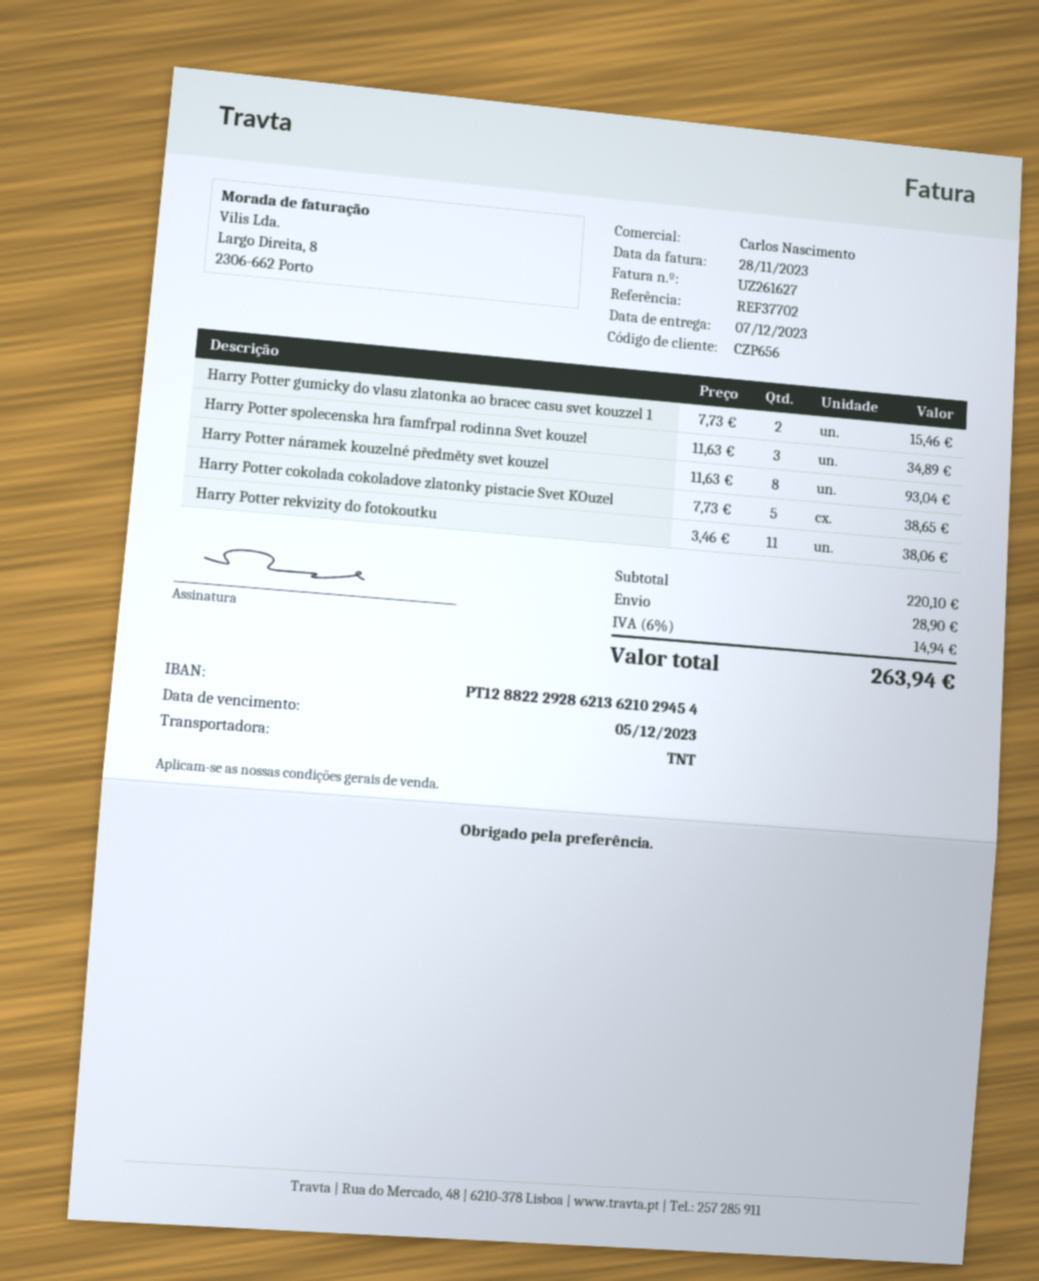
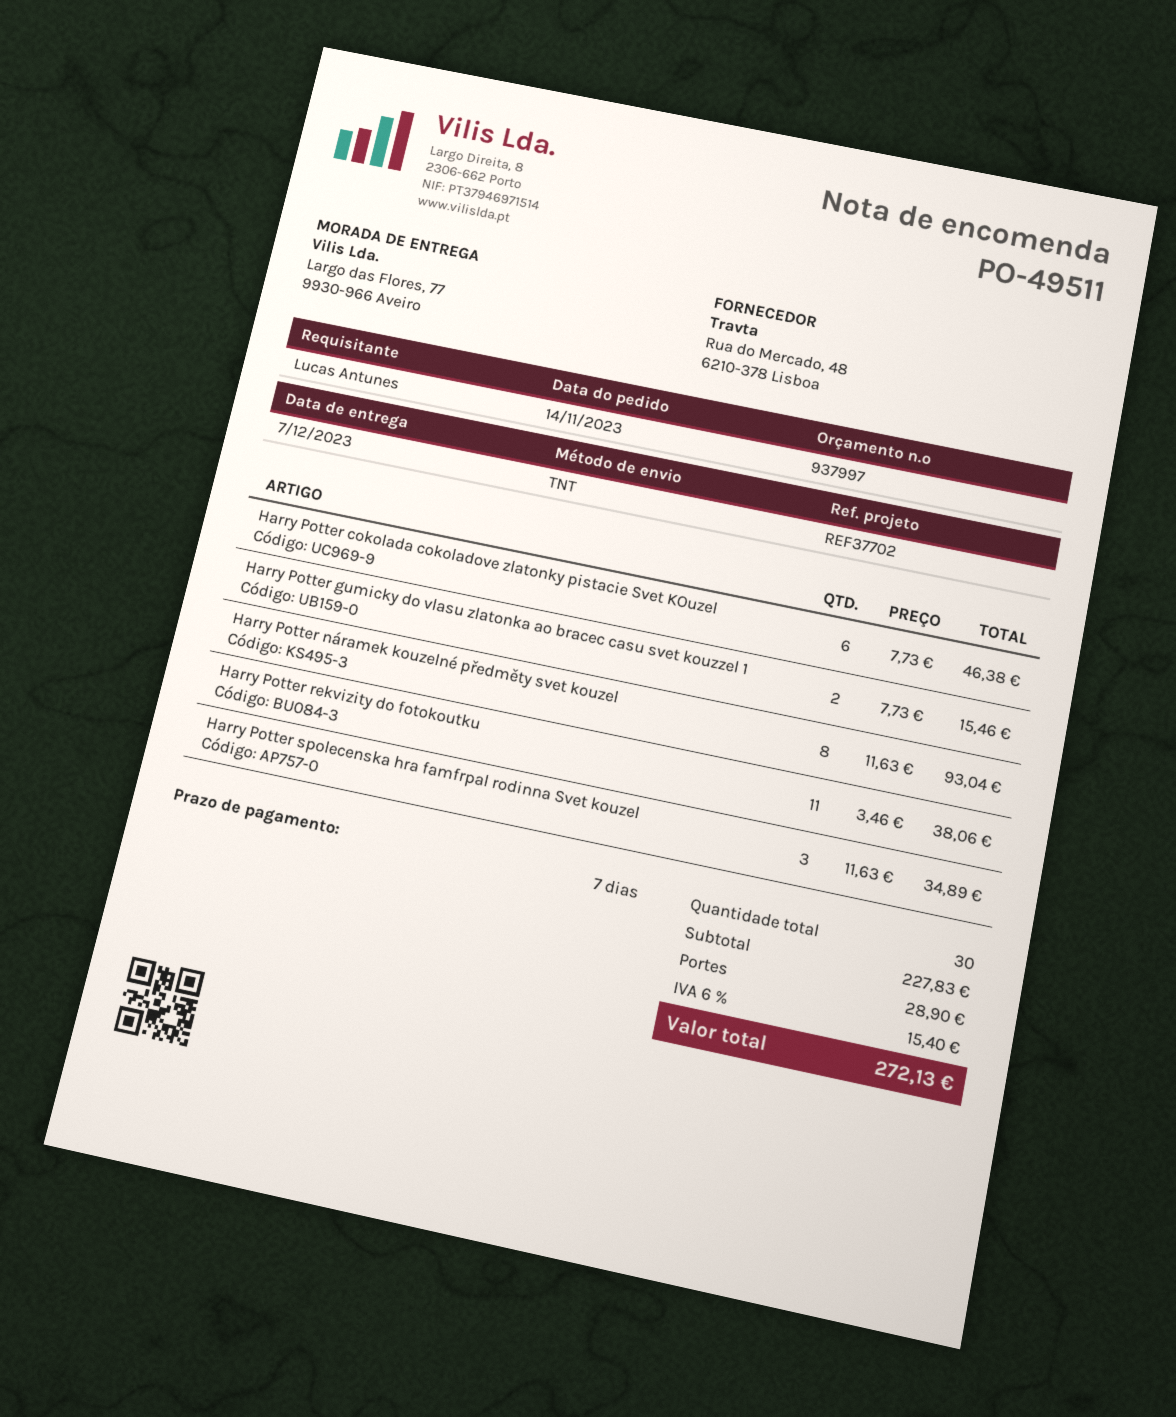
Harry Potter cokolada cokoladove zlatonky pistacie Svet KOuzel: 5 x 7.73 = 38.65 -> 6 x 7.73 = 46.38
subtotal: 220.10 -> 227.83
tax: 6% = 14.94 -> 6% = 15.40
total: 263.94 -> 272.13

